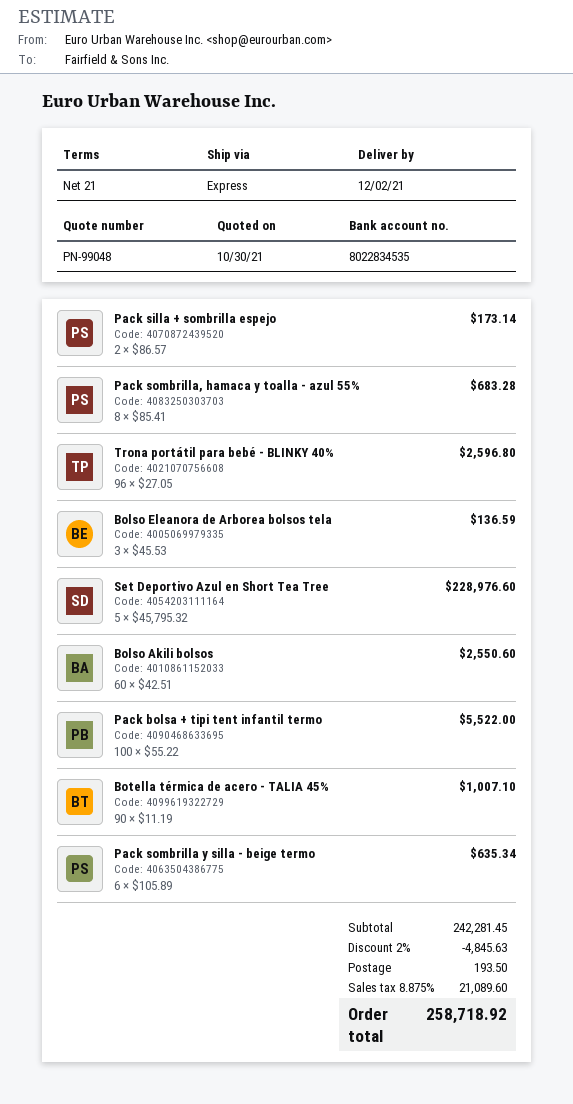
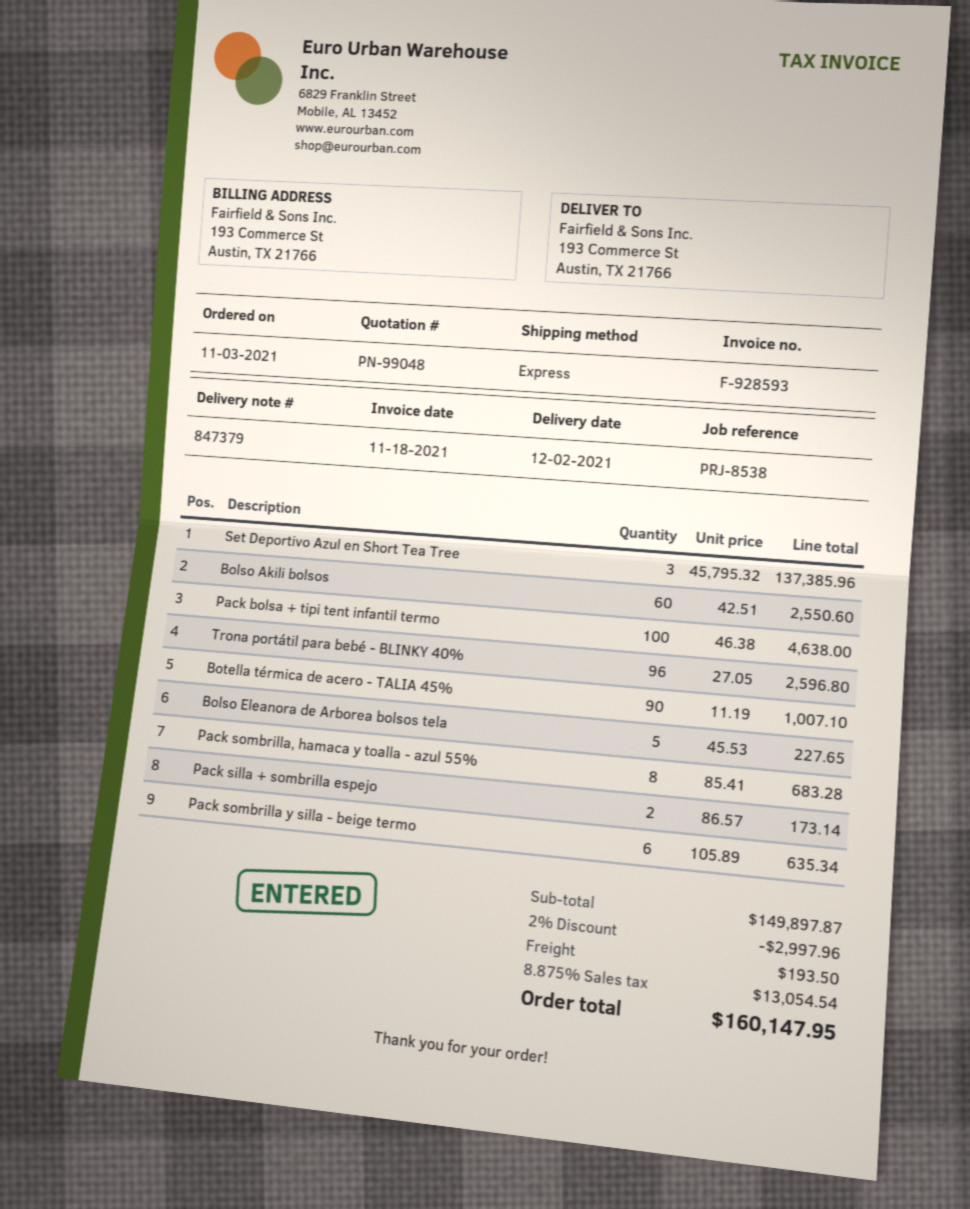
Bolso Eleanora de Arborea bolsos tela: 3 x 45.53 = 136.59 -> 5 x 45.53 = 227.65
Set Deportivo Azul en Short Tea Tree: 5 x 45795.32 = 228976.60 -> 3 x 45795.32 = 137385.96
Pack bolsa + tipi tent infantil termo: 100 x 55.22 = 5522.00 -> 100 x 46.38 = 4638.00
subtotal: 242281.45 -> 149897.87
discount: 2% = 4845.63 -> 2% = 2997.96
tax: 8.875% = 21089.60 -> 8.875% = 13054.54
total: 258718.92 -> 160147.95

